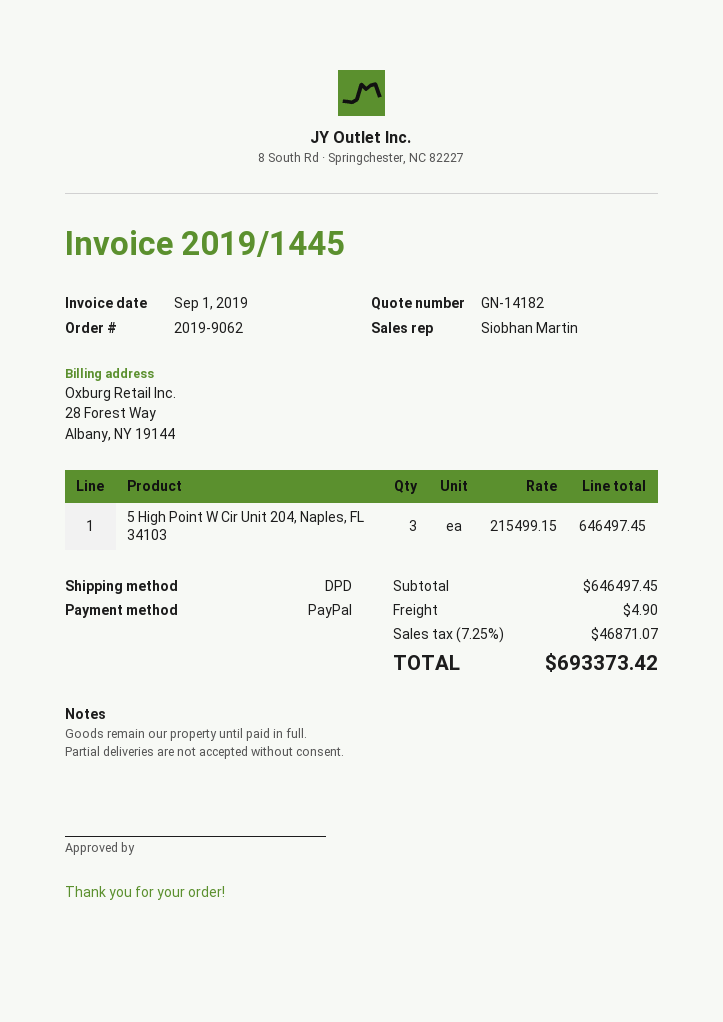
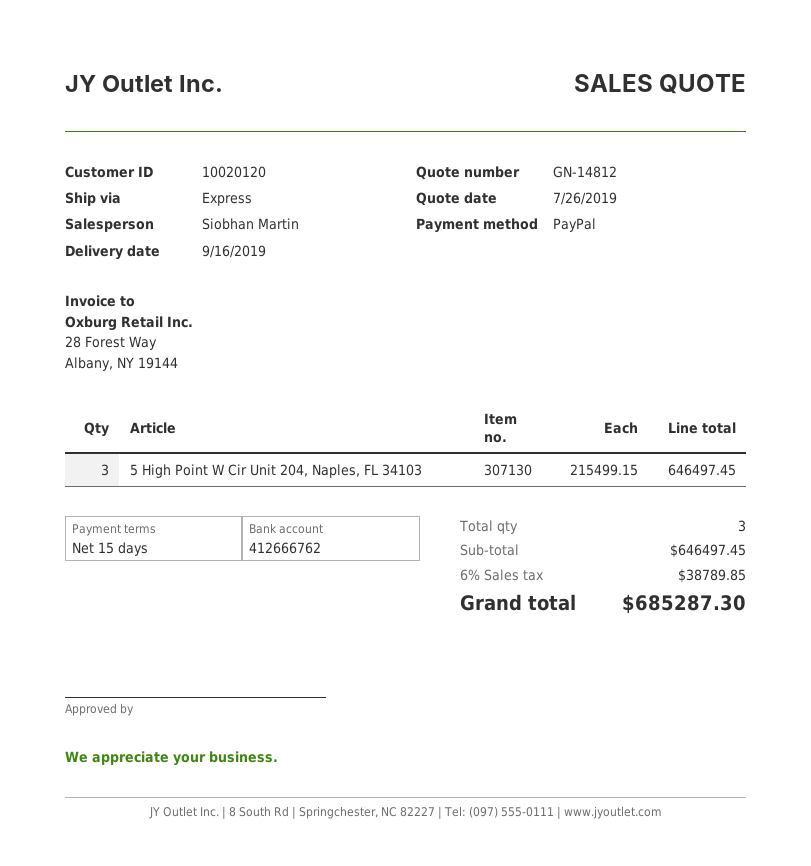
quote number: GN-14182 -> GN-14812
shipping method: DPD -> express
shipping: 4.90 -> none
tax: 7.25% = 46871.07 -> 6% = 38789.85
total: 693373.42 -> 685287.30

